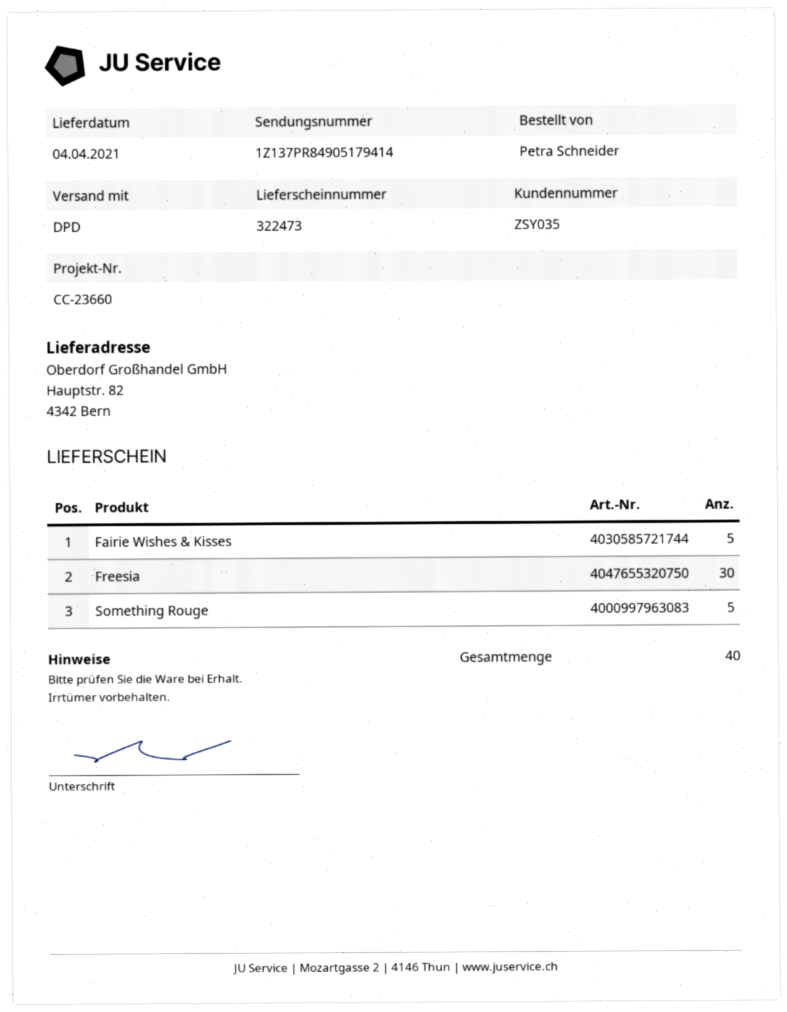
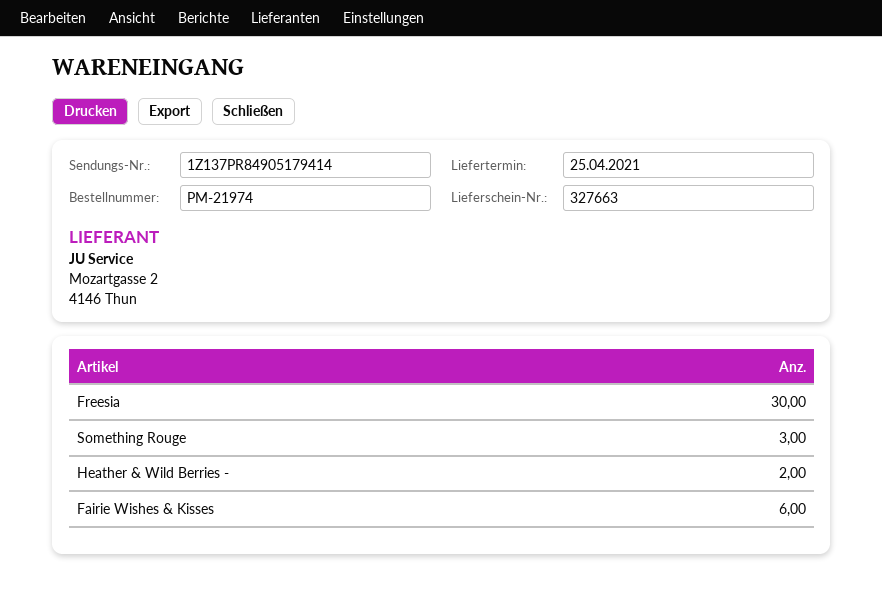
delivery note number: 322473 -> 327663
delivery date: 2021-04-04 -> 2021-04-25
Fairie Wishes & Kisses: 5 -> 6
Something Rouge: 5 -> 3
Heather & Wild Berries -: none -> 2

